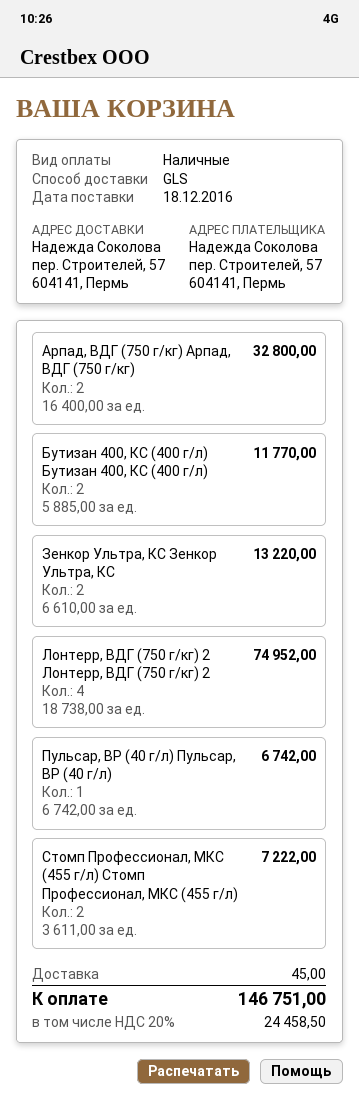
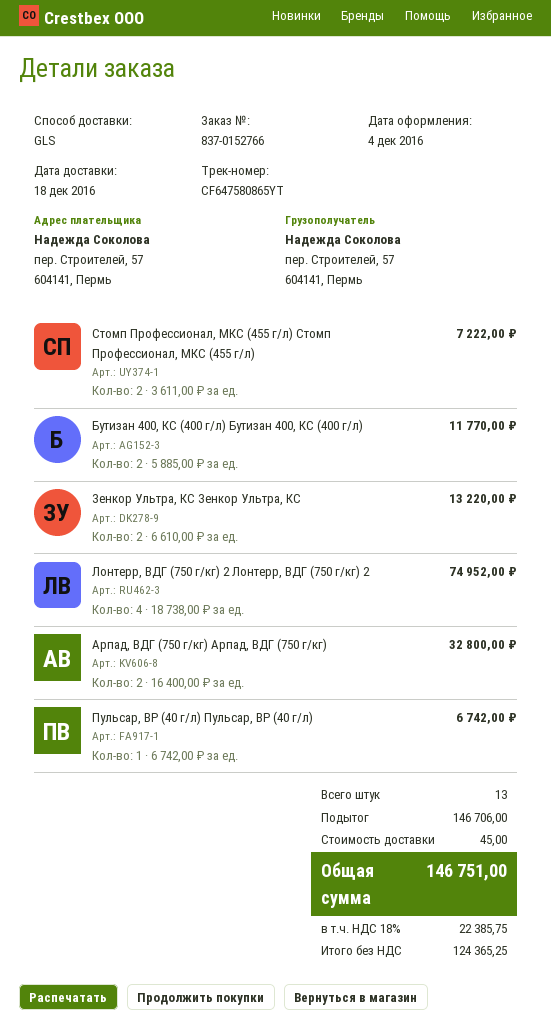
tax: 20% = 24458.50 -> 18% = 22385.75

